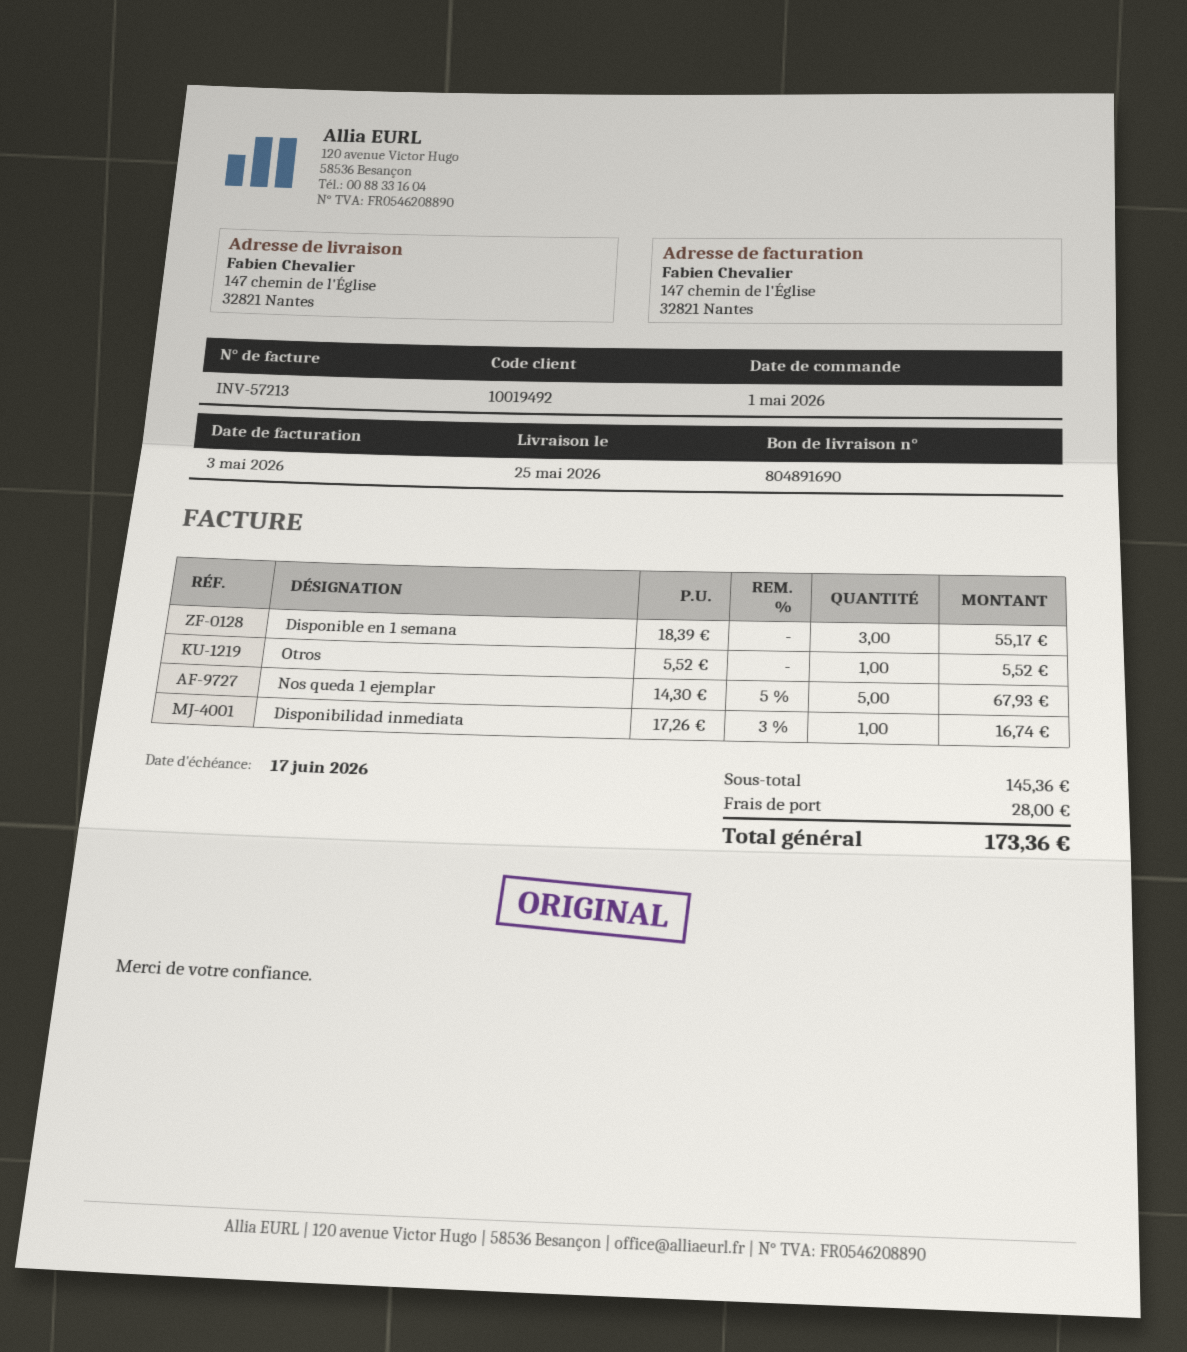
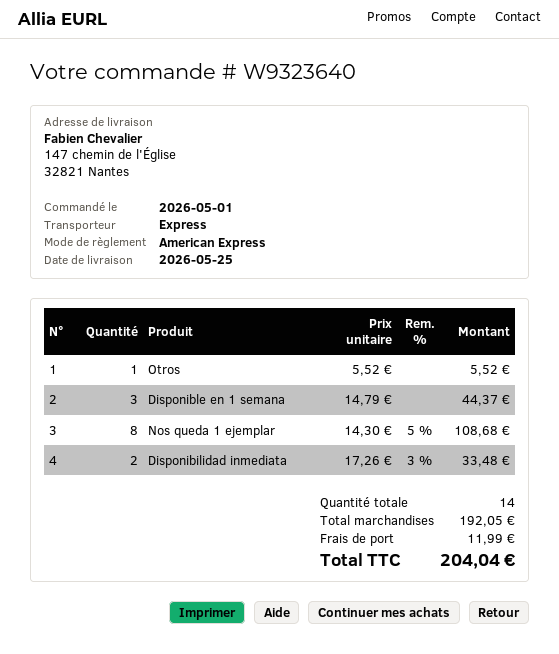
Disponible en 1 semana: 3 x 18.39 = 55.17 -> 3 x 14.79 = 44.37
Nos queda 1 ejemplar: 5 x 14.30 - 5% = 67.93 -> 8 x 14.30 - 5% = 108.68
Disponibilidad inmediata: 1 x 17.26 - 3% = 16.74 -> 2 x 17.26 - 3% = 33.48
subtotal: 145.36 -> 192.05
shipping: 28.00 -> 11.99
total: 173.36 -> 204.04

